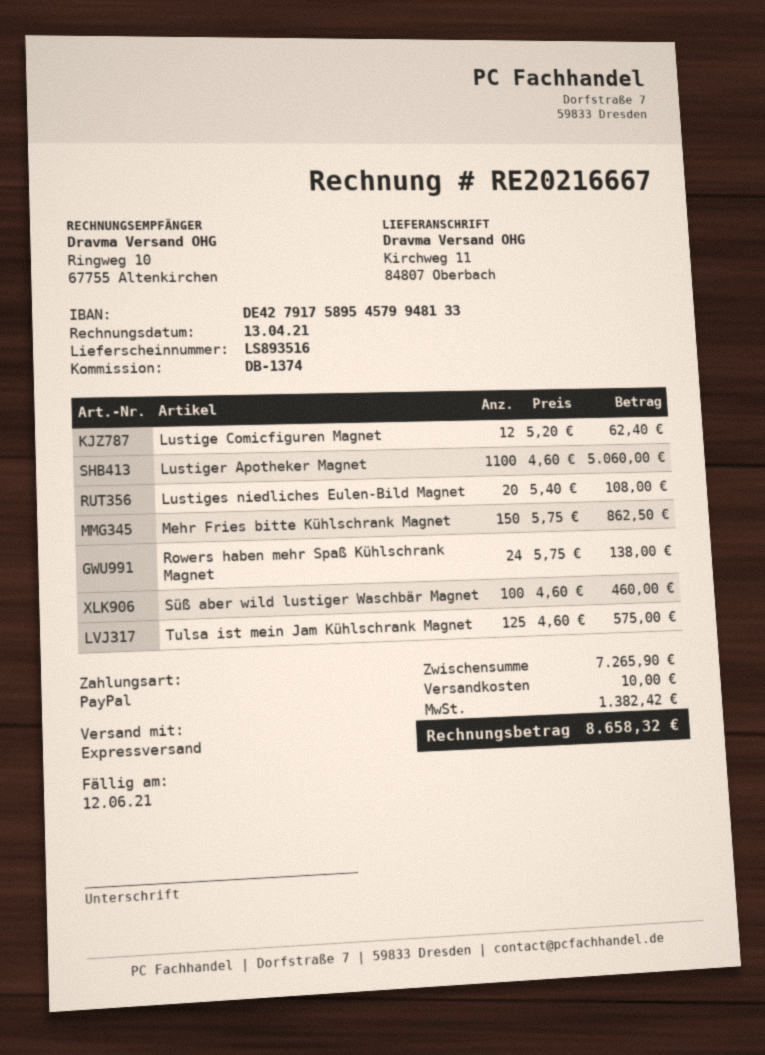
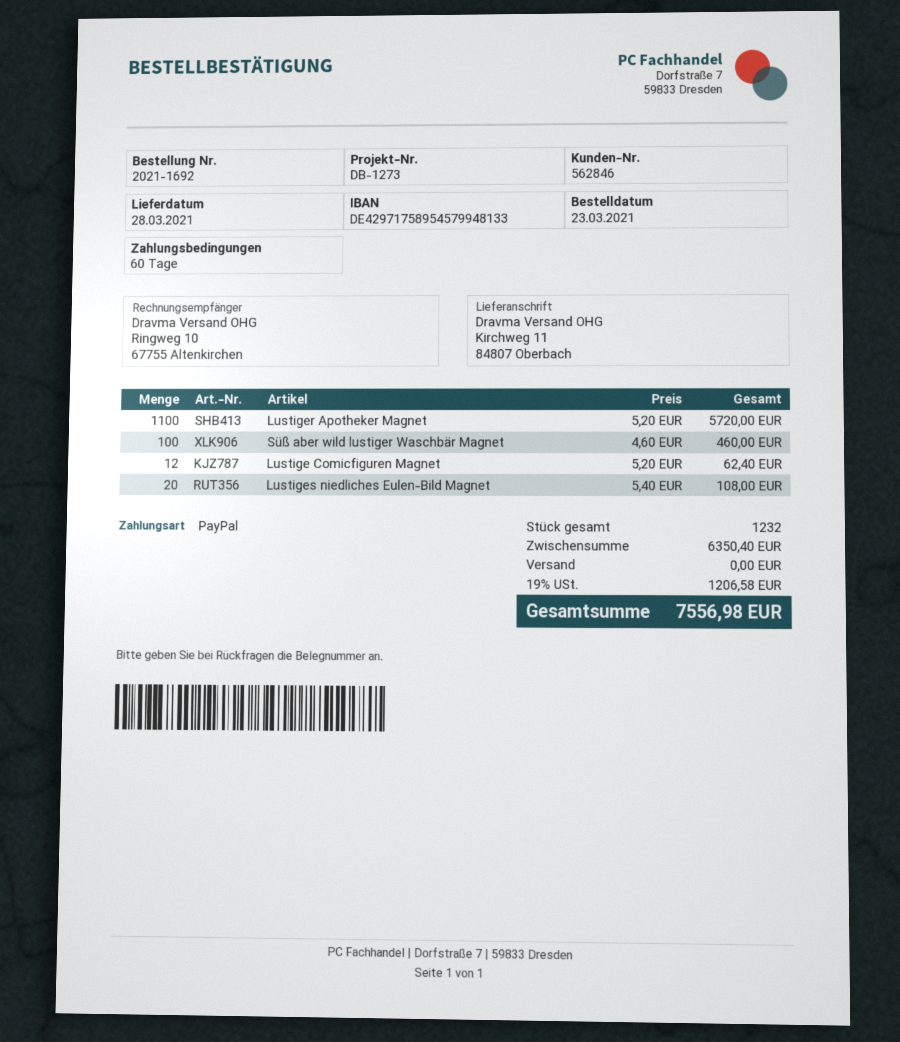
reference: DB-1374 -> DB-1273
bank account: DE42791758954579948133 -> DE42971758954579948133
Lustiger Apotheker Magnet: 1100 x 4.60 = 5060.00 -> 1100 x 5.20 = 5720.00
Mehr Fries bitte Kühlschrank Magnet: 150 x 5.75 = 862.50 -> none
Rowers haben mehr Spaß Kühlschrank Magnet: 24 x 5.75 = 138.00 -> none
Tulsa ist mein Jam Kühlschrank Magnet: 125 x 4.60 = 575.00 -> none
subtotal: 7265.90 -> 6350.40
shipping: 10.00 -> 0.00
tax: 1382.42 -> 1206.58
total: 8658.32 -> 7556.98

